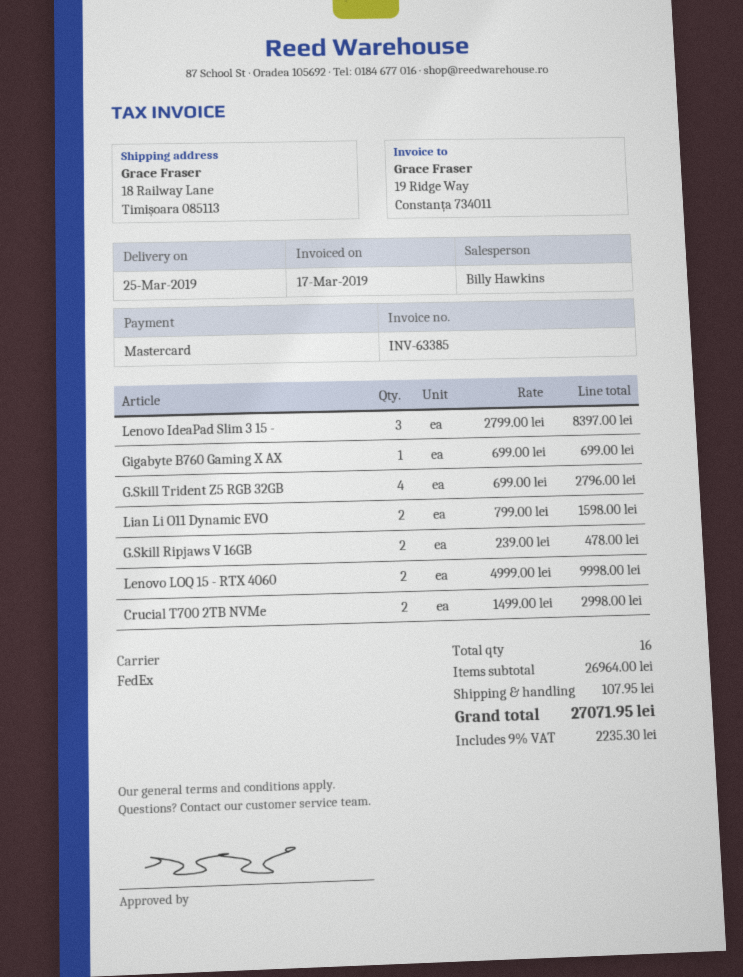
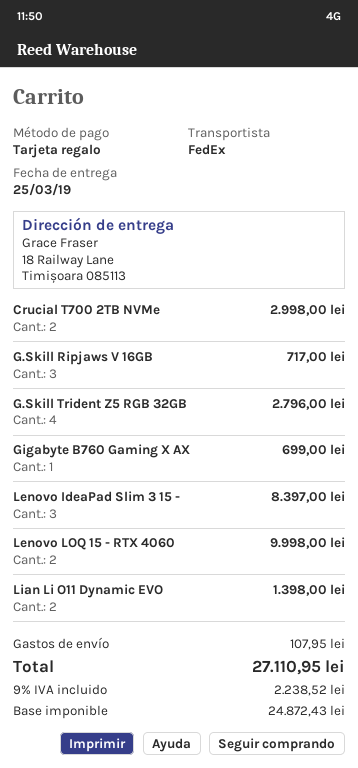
payment method: Mastercard -> gift card
Lian Li O11 Dynamic EVO: 2 for 1598.00 -> 2 for 1398.00
G.Skill Ripjaws V 16GB: 2 for 478.00 -> 3 for 717.00
tax: 9% = 2235.30 -> 9% = 2238.52
total: 27071.95 -> 27110.95

